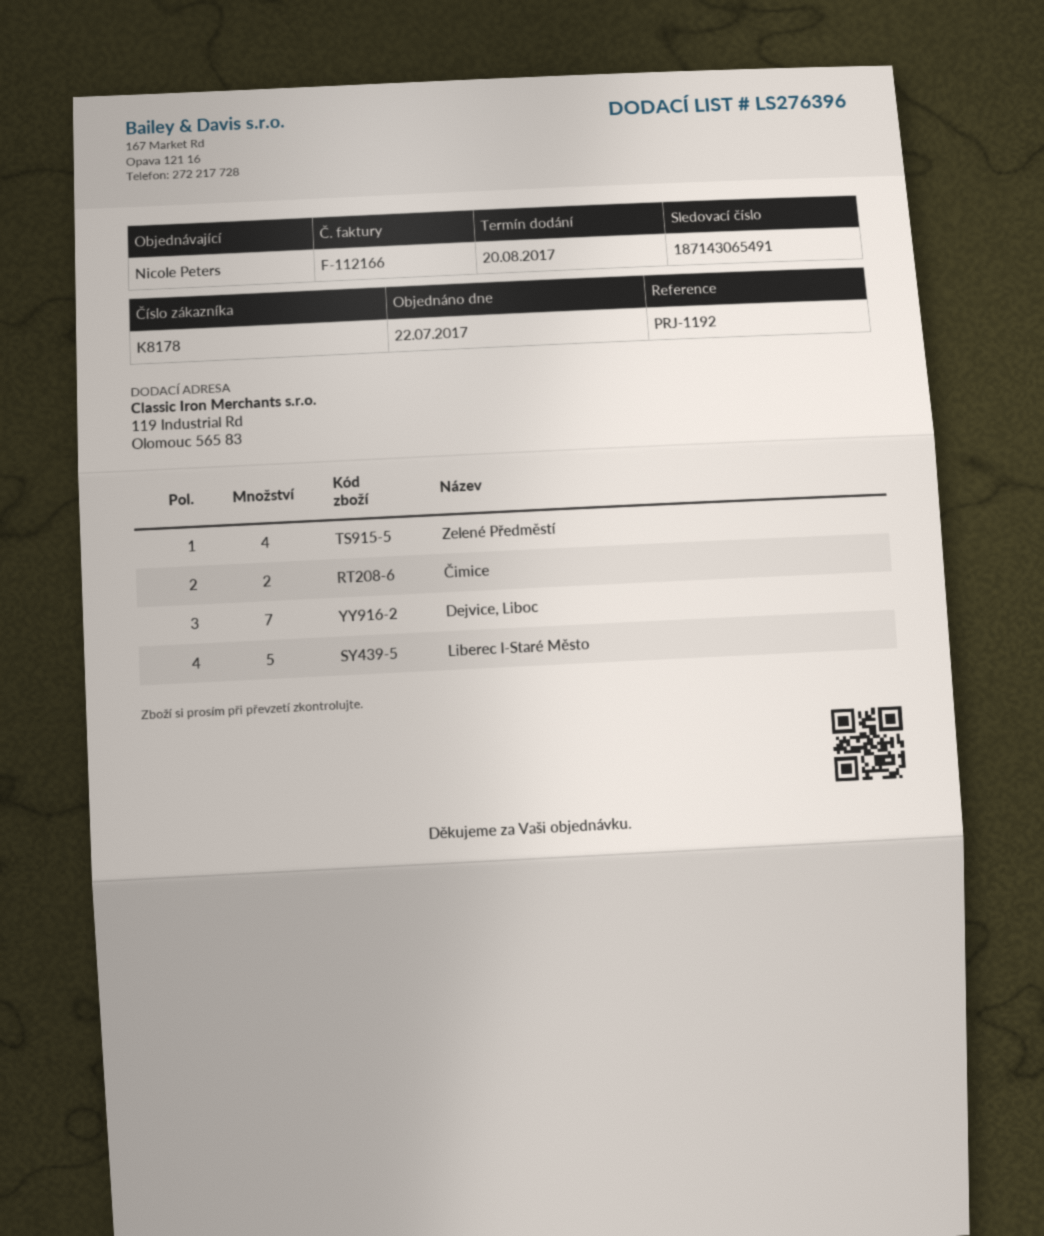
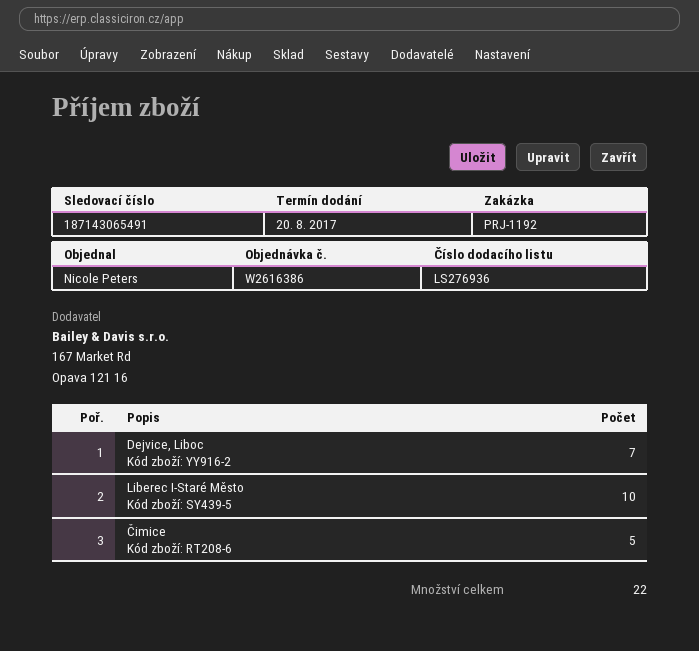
delivery note number: LS276396 -> LS276936
Zelené Předměstí: 4 -> none
Čimice: 2 -> 5
Liberec I-Staré Město: 5 -> 10

